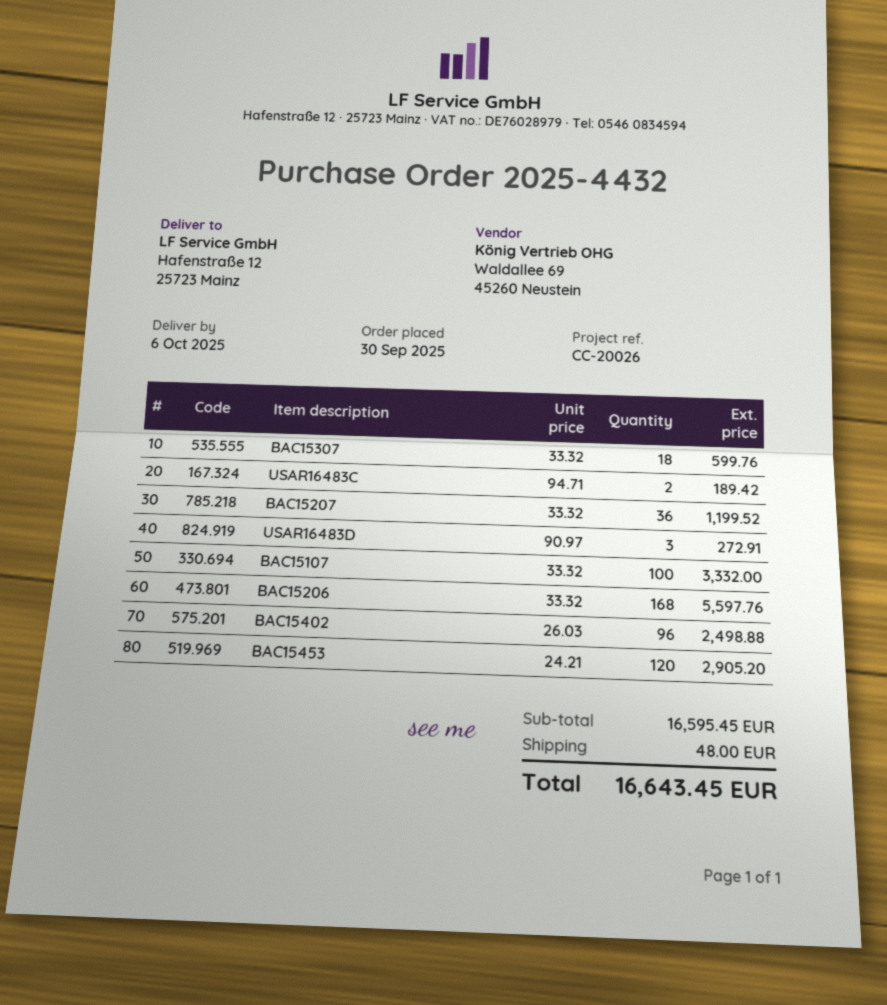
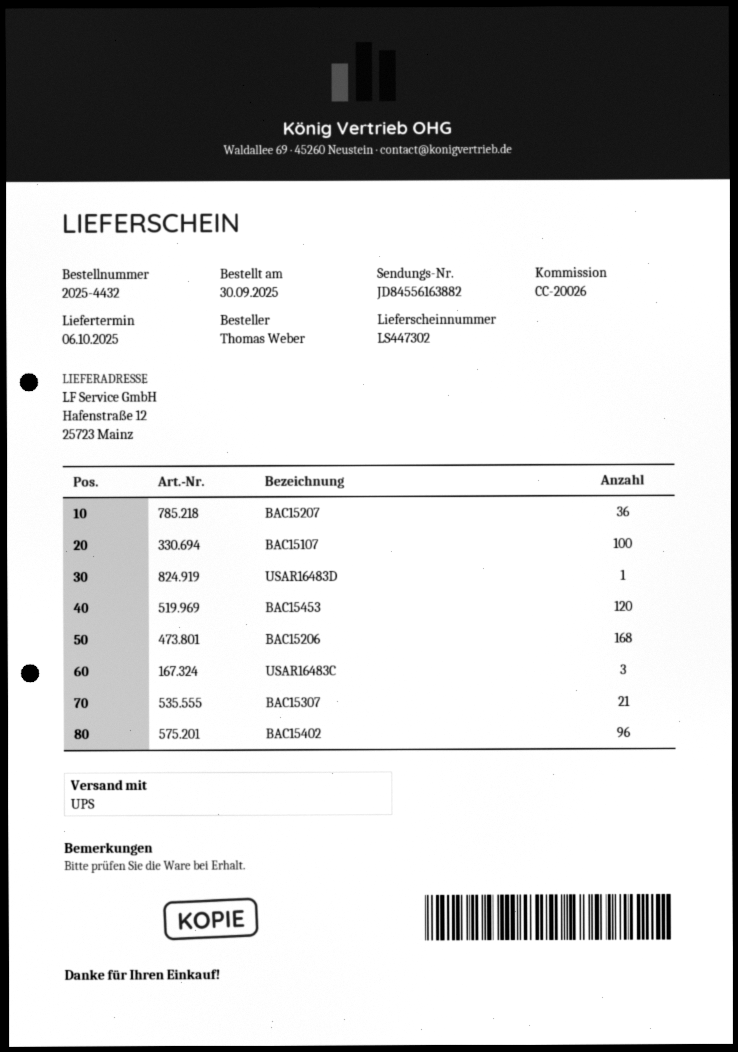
BAC15307: 18 -> 21
USAR16483C: 2 -> 3
USAR16483D: 3 -> 1

